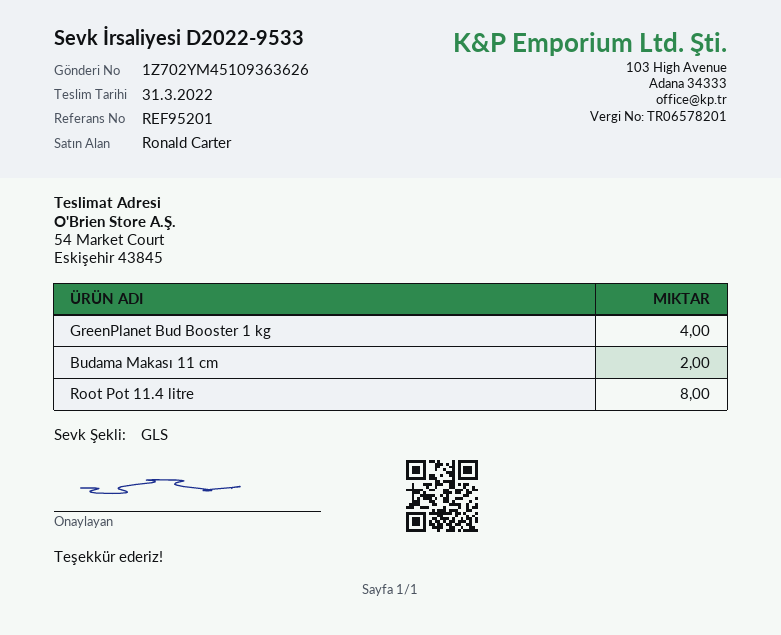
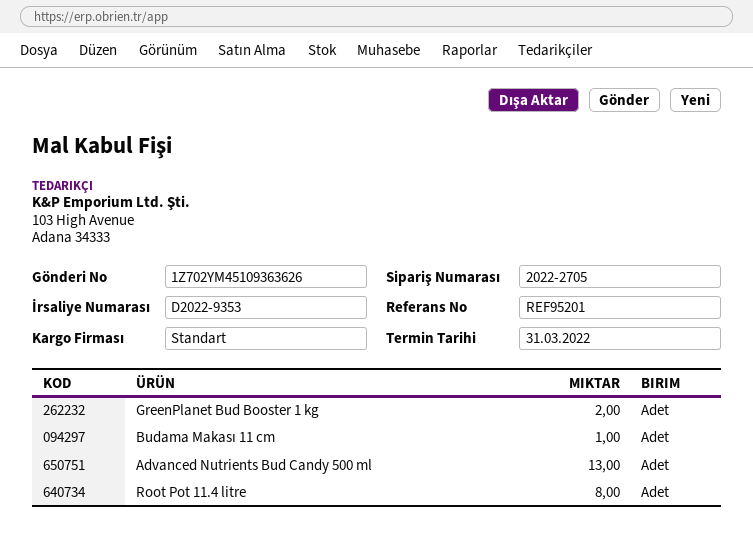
delivery note number: D2022-9533 -> D2022-9353
shipping method: GLS -> standard
GreenPlanet Bud Booster 1 kg: 4 -> 2
Budama Makası 11 cm: 2 -> 1
Advanced Nutrients Bud Candy 500 ml: none -> 13

